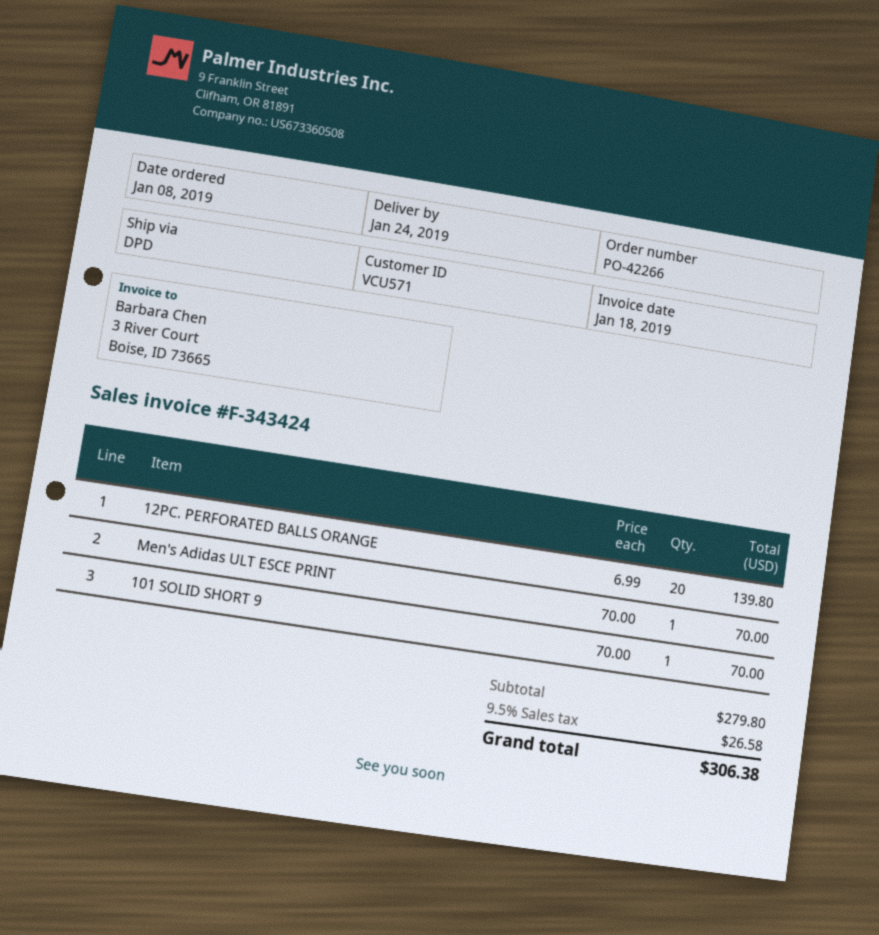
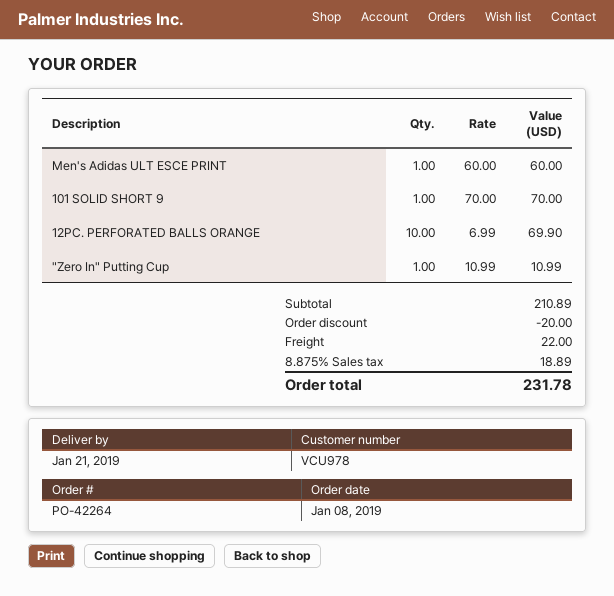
order number: PO-42266 -> PO-42264
delivery date: 2019-01-24 -> 2019-01-21
customer number: VCU571 -> VCU978
12PC. PERFORATED BALLS ORANGE: 20 x 6.99 = 139.80 -> 10 x 6.99 = 69.90
Men's Adidas ULT ESCE PRINT: 1 x 70.00 = 70.00 -> 1 x 60.00 = 60.00
"Zero In" Putting Cup: none -> 1 x 10.99 = 10.99
subtotal: 279.80 -> 210.89
discount: none -> 20.00
shipping: none -> 22.00
tax: 9.5% = 26.58 -> 8.875% = 18.89
total: 306.38 -> 231.78

